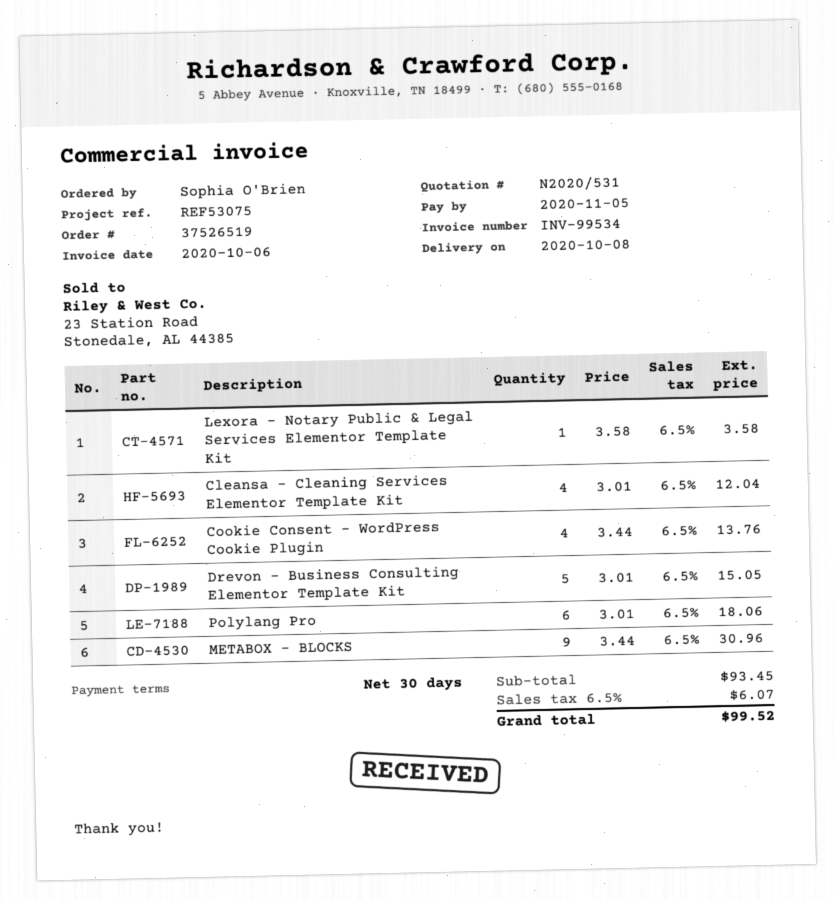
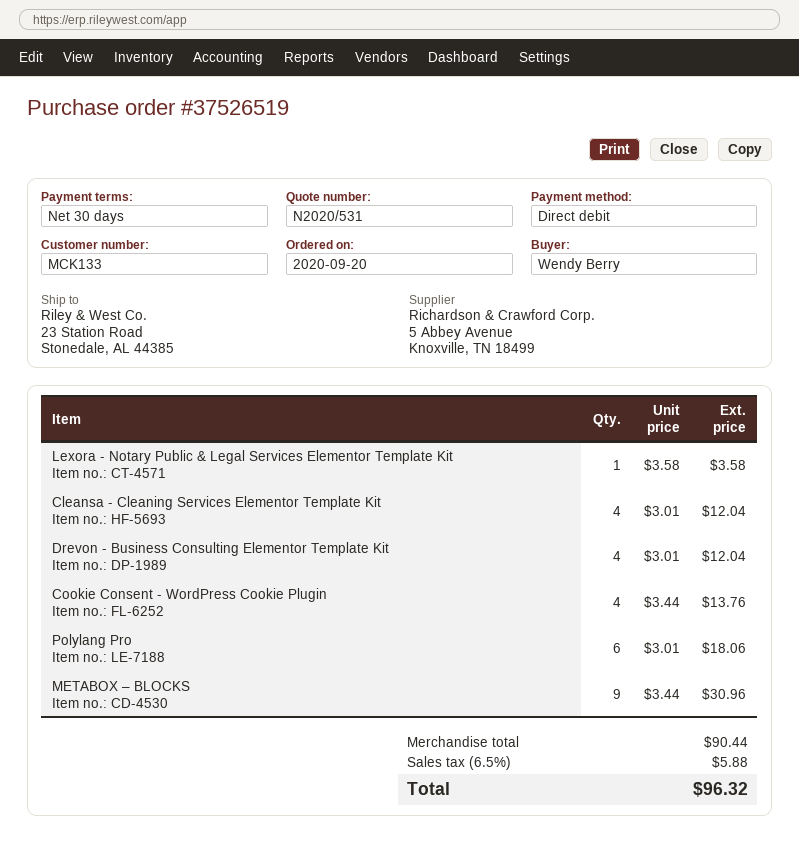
ordered by: Sophia O'Brien -> Wendy Berry
Drevon - Business Consulting Elementor Template Kit: 5 x 3.01 = 15.05 -> 4 x 3.01 = 12.04
subtotal: 93.45 -> 90.44
tax: 6.5% = 6.07 -> 6.5% = 5.88
total: 99.52 -> 96.32

